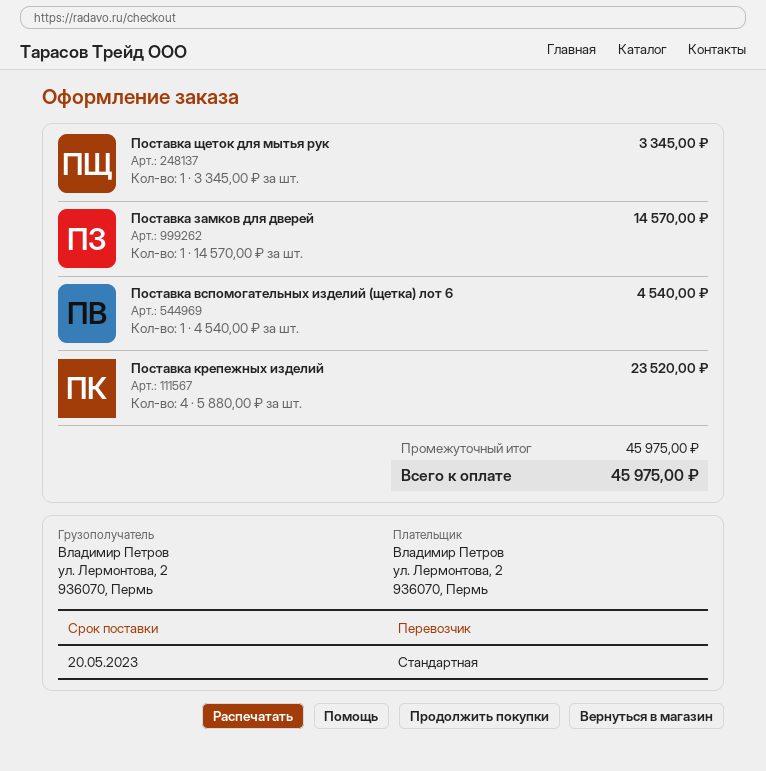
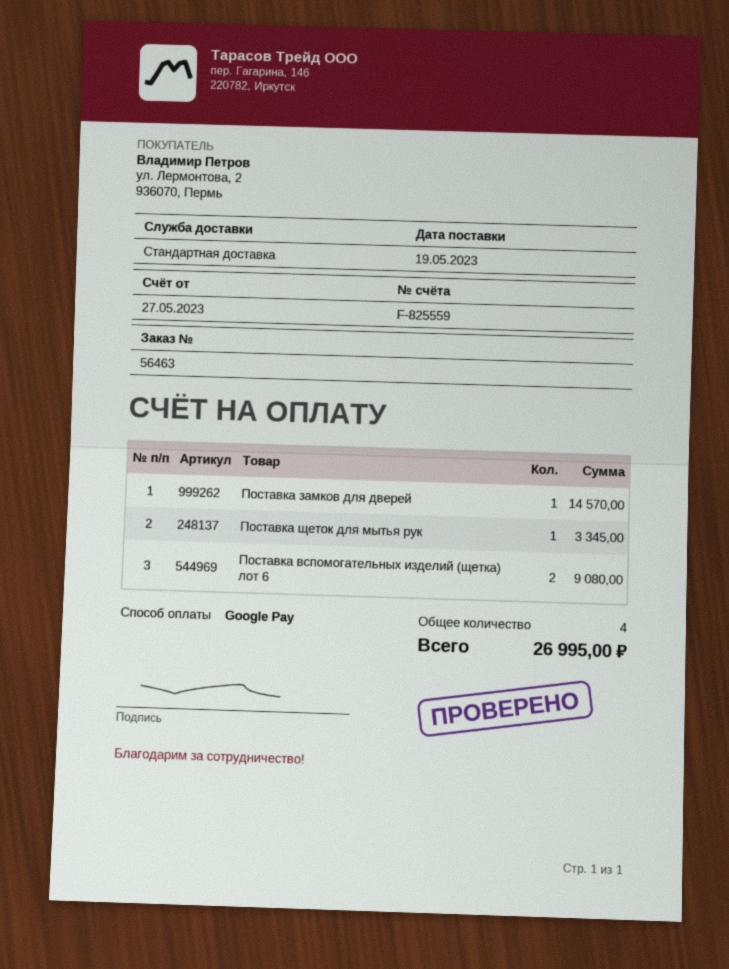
delivery date: 2023-05-20 -> 2023-05-19
Поставка вспомогательных изделий (щетка) лот 6: 1 for 4540.00 -> 2 for 9080.00
Поставка крепежных изделий: 4 for 23520.00 -> none
total: 45975.00 -> 26995.00

